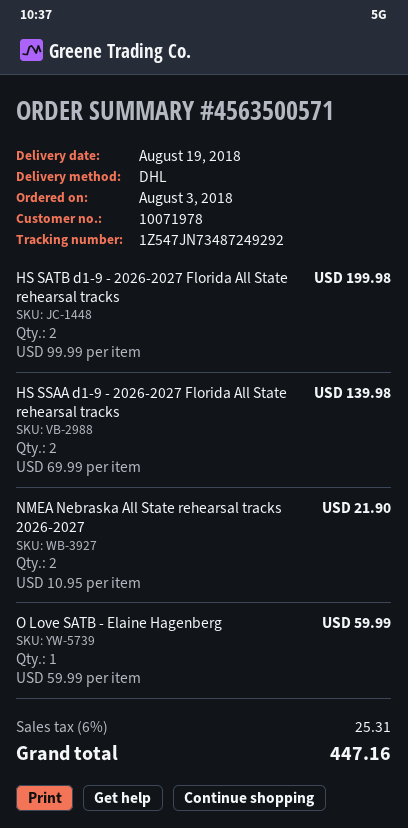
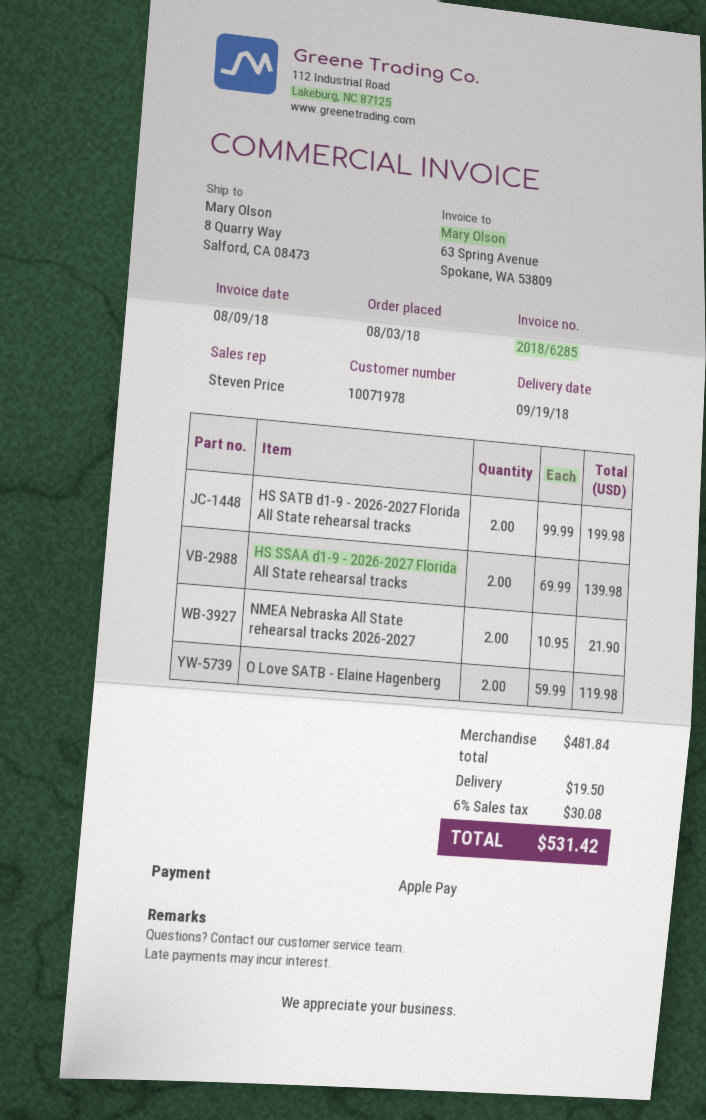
delivery date: 2018-08-19 -> 2018-09-19
O Love SATB - Elaine Hagenberg: 1 x 59.99 = 59.99 -> 2 x 59.99 = 119.98
shipping: none -> 19.50
tax: 6% = 25.31 -> 6% = 30.08
total: 447.16 -> 531.42

